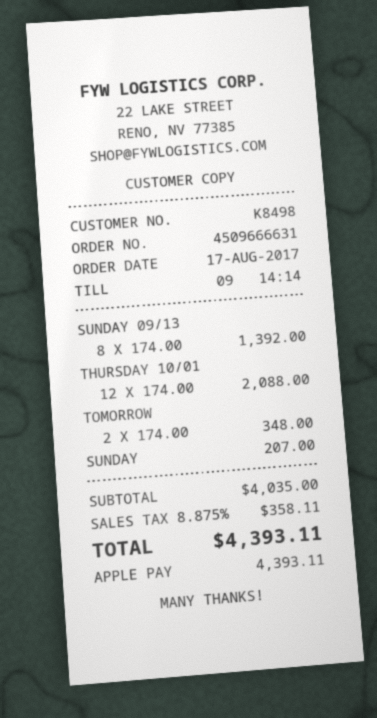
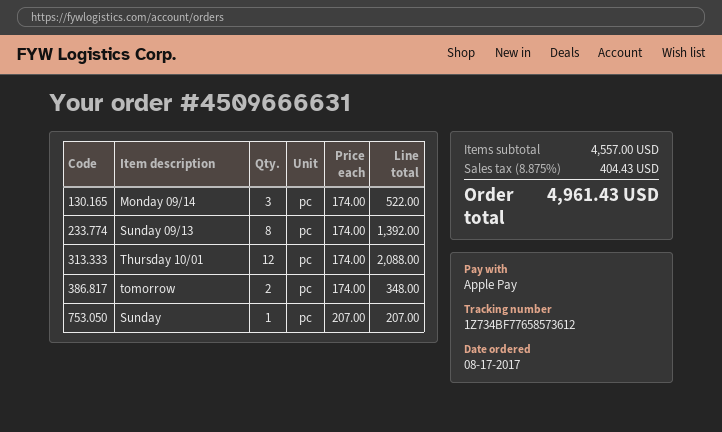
Monday 09/14: none -> 3 x 174.00 = 522.00
subtotal: 4035.00 -> 4557.00
tax: 8.875% = 358.11 -> 8.875% = 404.43
total: 4393.11 -> 4961.43

